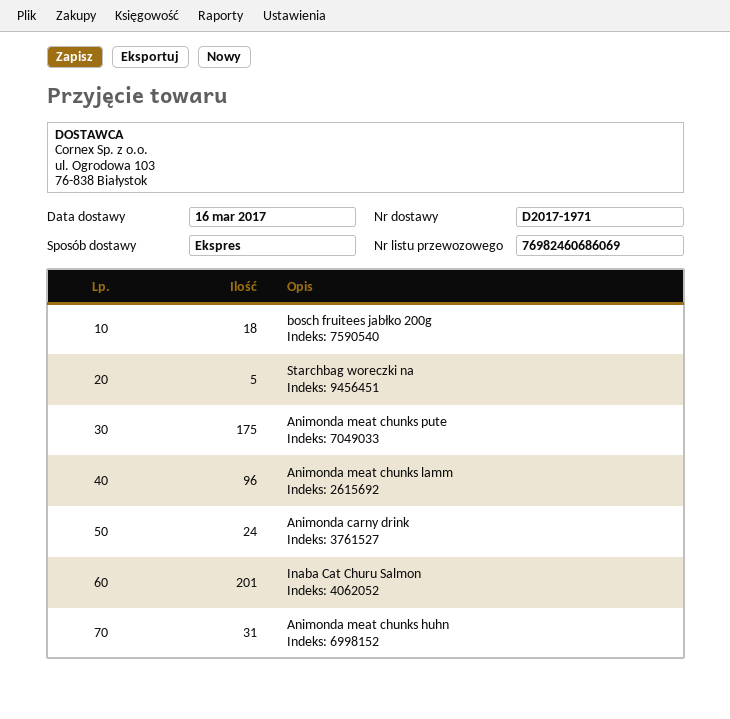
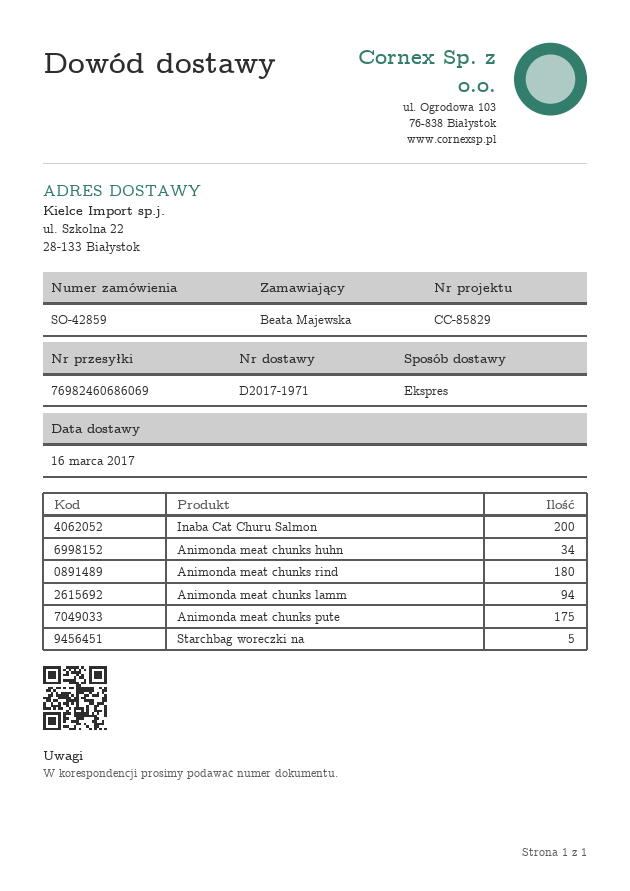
bosch fruitees jabłko 200g: 18 -> none
Animonda meat chunks lamm: 96 -> 94
Animonda carny drink: 24 -> none
Inaba Cat Churu Salmon: 201 -> 200
Animonda meat chunks huhn: 31 -> 34
Animonda meat chunks rind: none -> 180

